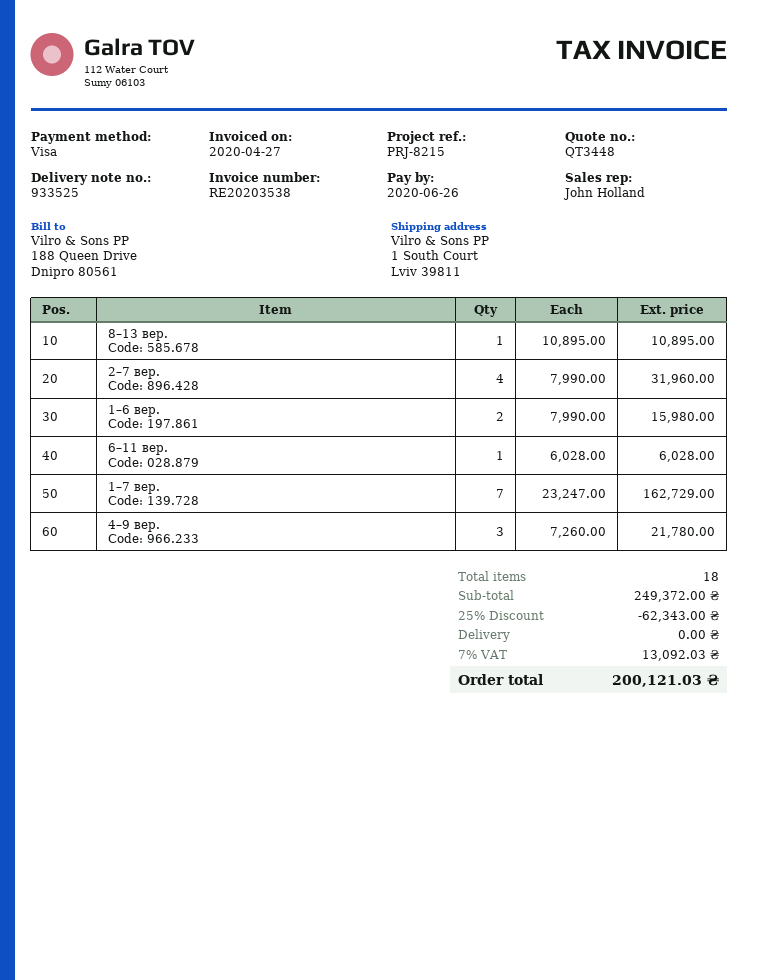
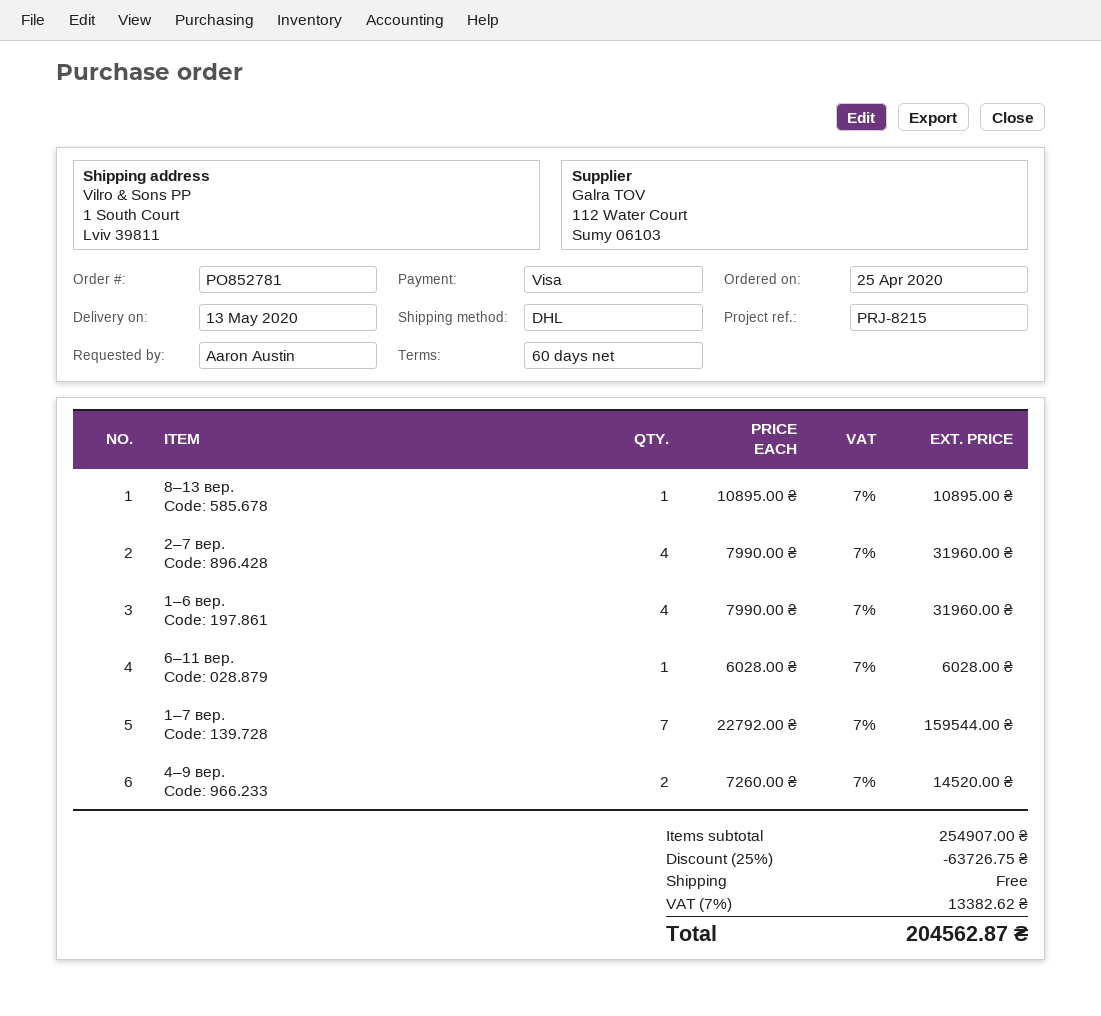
1–6 вер.: 2 x 7990.00 = 15980.00 -> 4 x 7990.00 = 31960.00
1–7 вер.: 7 x 23247.00 = 162729.00 -> 7 x 22792.00 = 159544.00
4–9 вер.: 3 x 7260.00 = 21780.00 -> 2 x 7260.00 = 14520.00
subtotal: 249372.00 -> 254907.00
discount: 25% = 62343.00 -> 25% = 63726.75
tax: 7% = 13092.03 -> 7% = 13382.62
total: 200121.03 -> 204562.87

